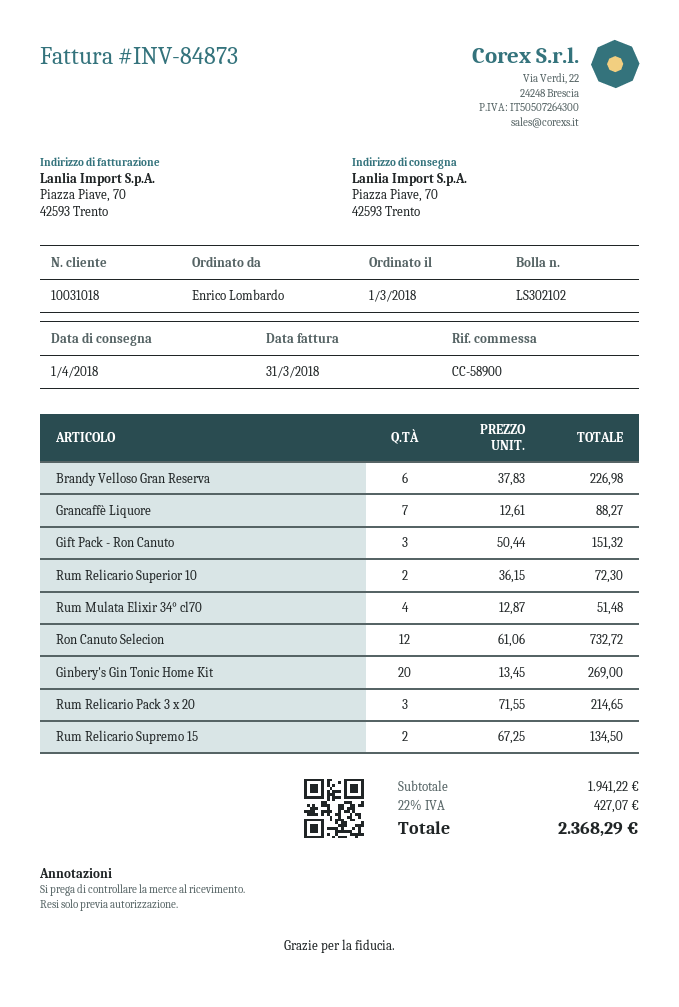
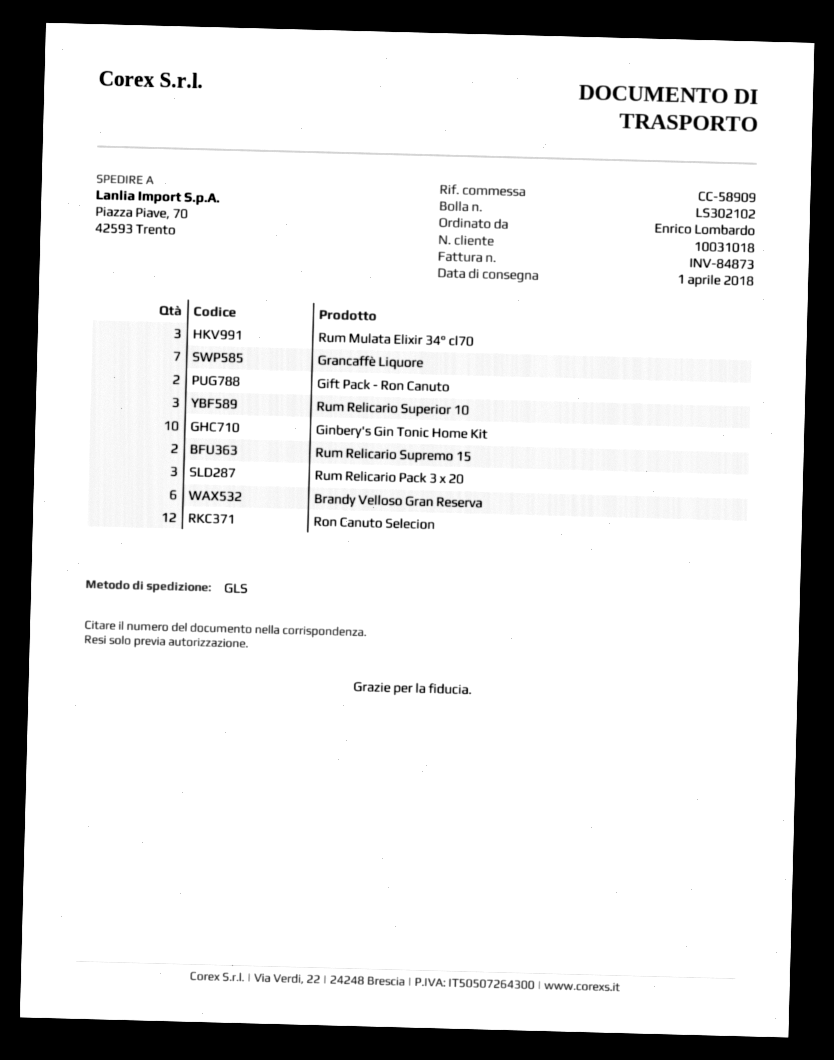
reference: CC-58900 -> CC-58909
Gift Pack - Ron Canuto: 3 -> 2
Rum Relicario Superior 10: 2 -> 3
Rum Mulata Elixir 34° cl70: 4 -> 3
Ginbery's Gin Tonic Home Kit: 20 -> 10

